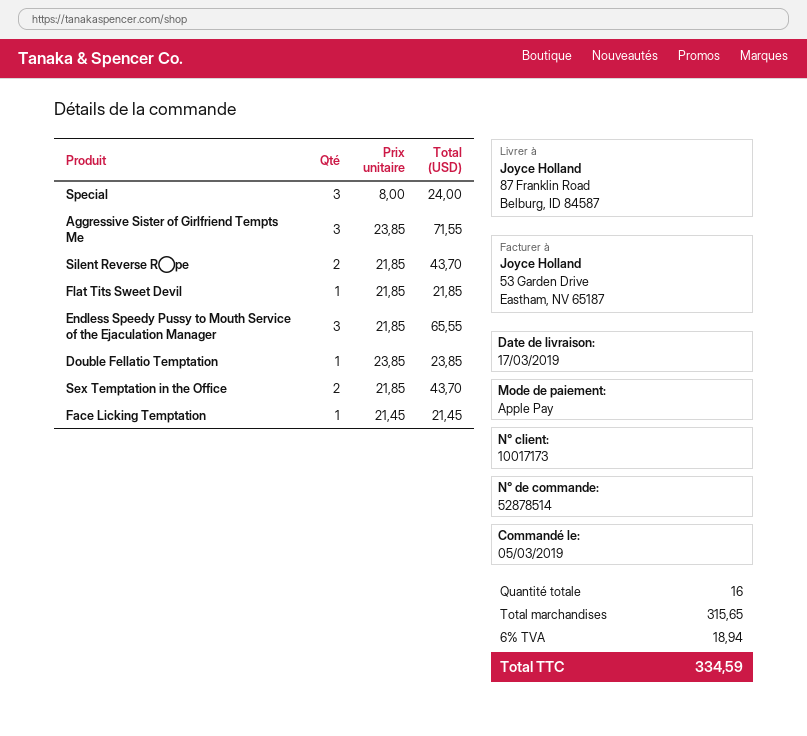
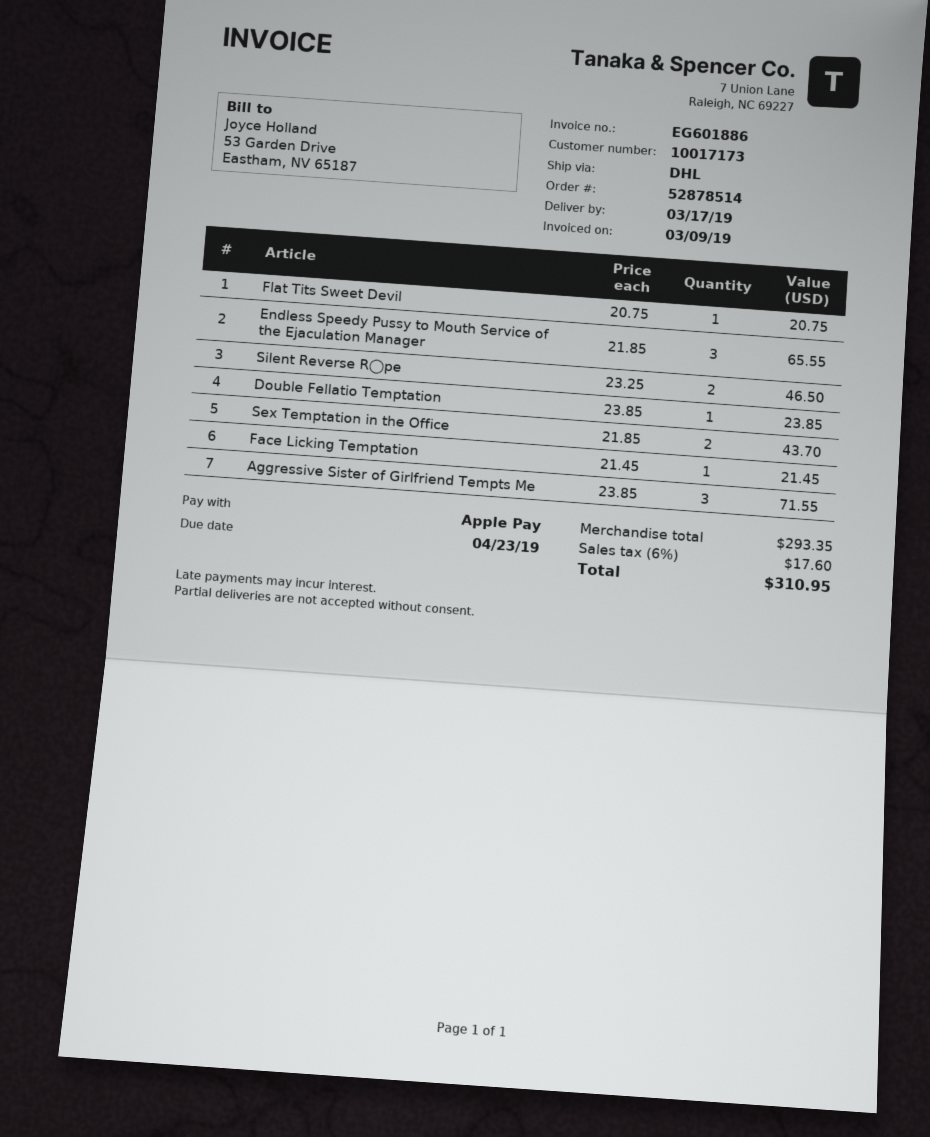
Special: 3 x 8.00 = 24.00 -> none
Silent Reverse R◯pe: 2 x 21.85 = 43.70 -> 2 x 23.25 = 46.50
Flat Tits Sweet Devil: 1 x 21.85 = 21.85 -> 1 x 20.75 = 20.75
subtotal: 315.65 -> 293.35
tax: 6% = 18.94 -> 6% = 17.60
total: 334.59 -> 310.95

